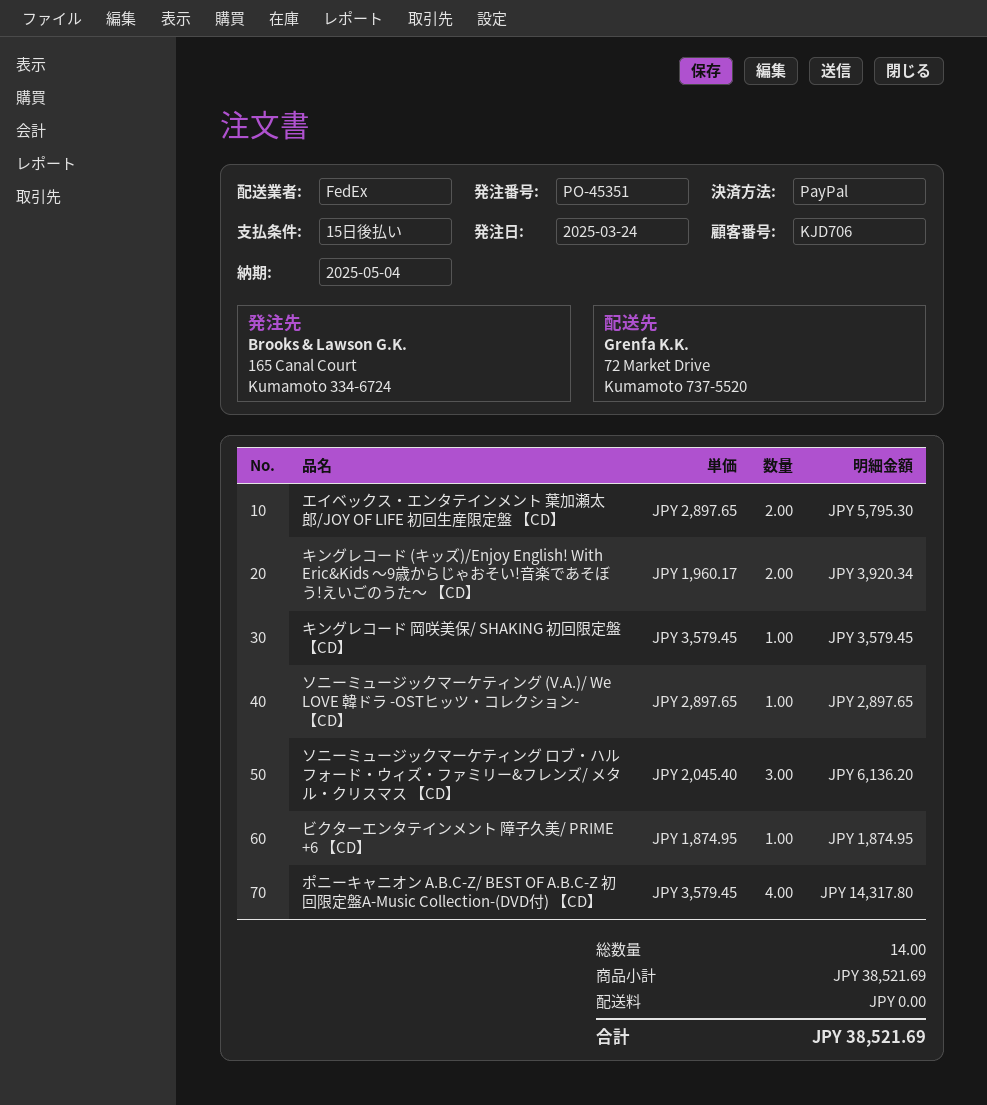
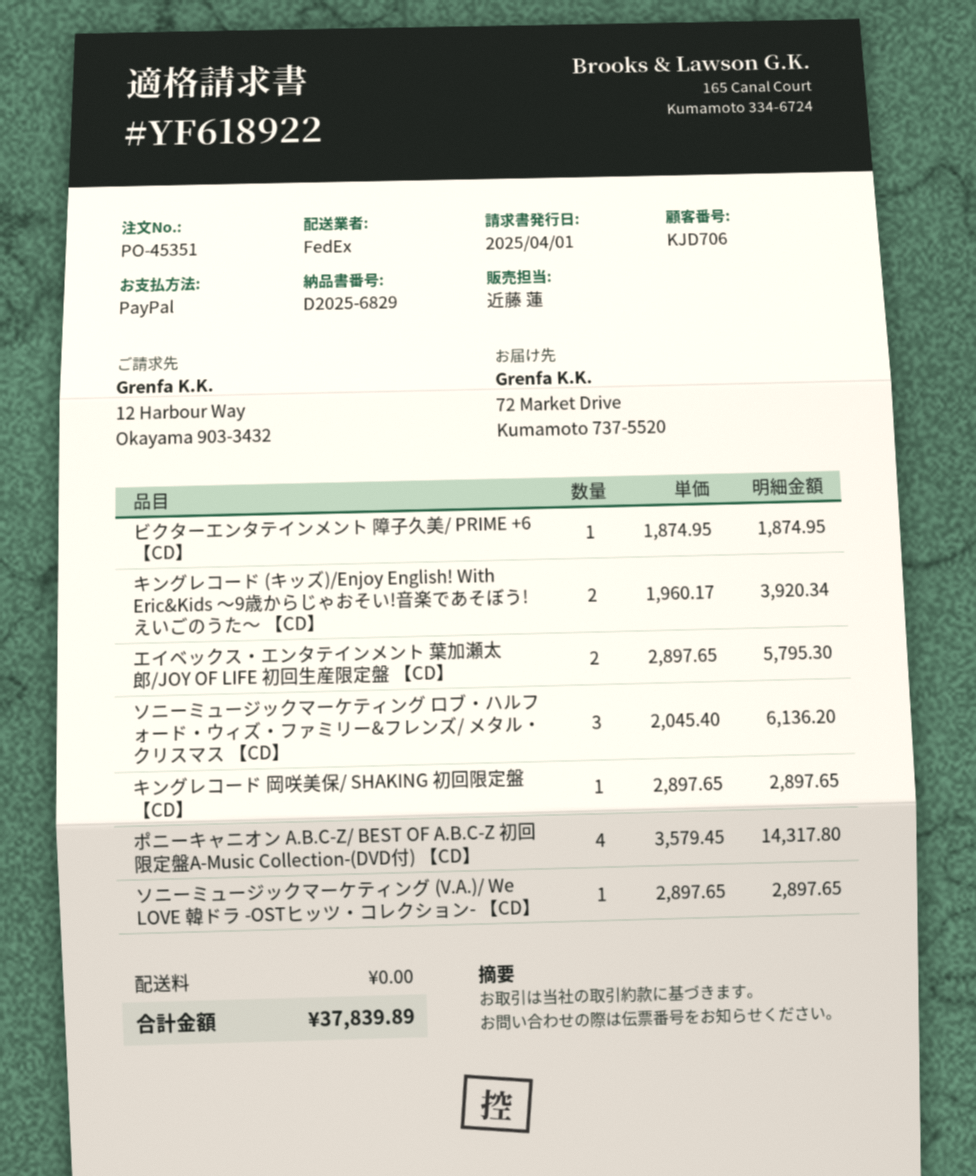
キングレコード 岡咲美保/ SHAKING 初回限定盤 【CD】: 1 x 3579.45 = 3579.45 -> 1 x 2897.65 = 2897.65
total: 38521.69 -> 37839.89

